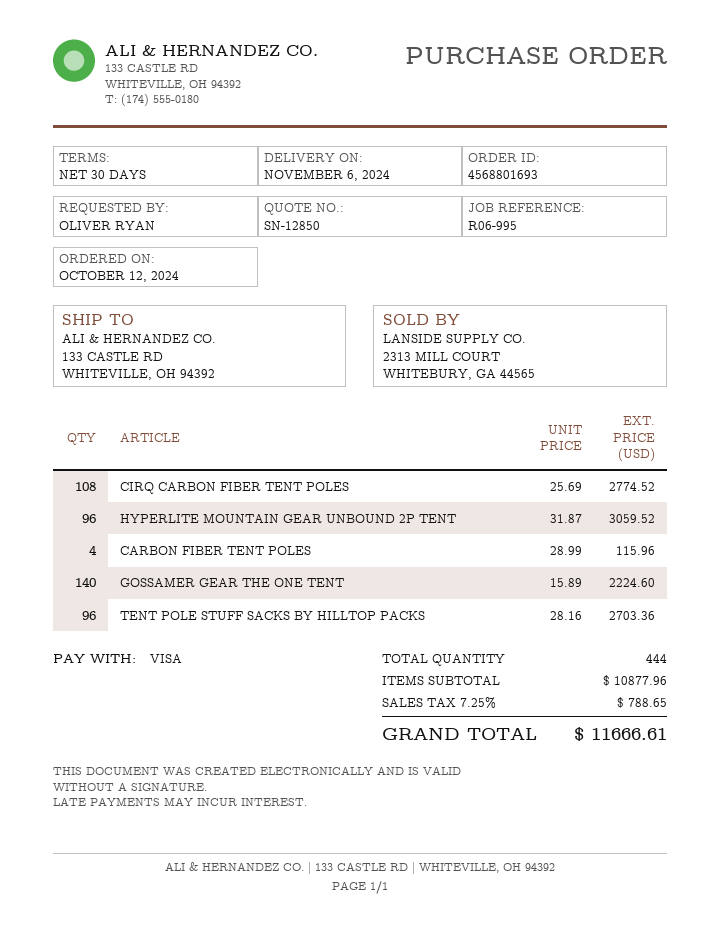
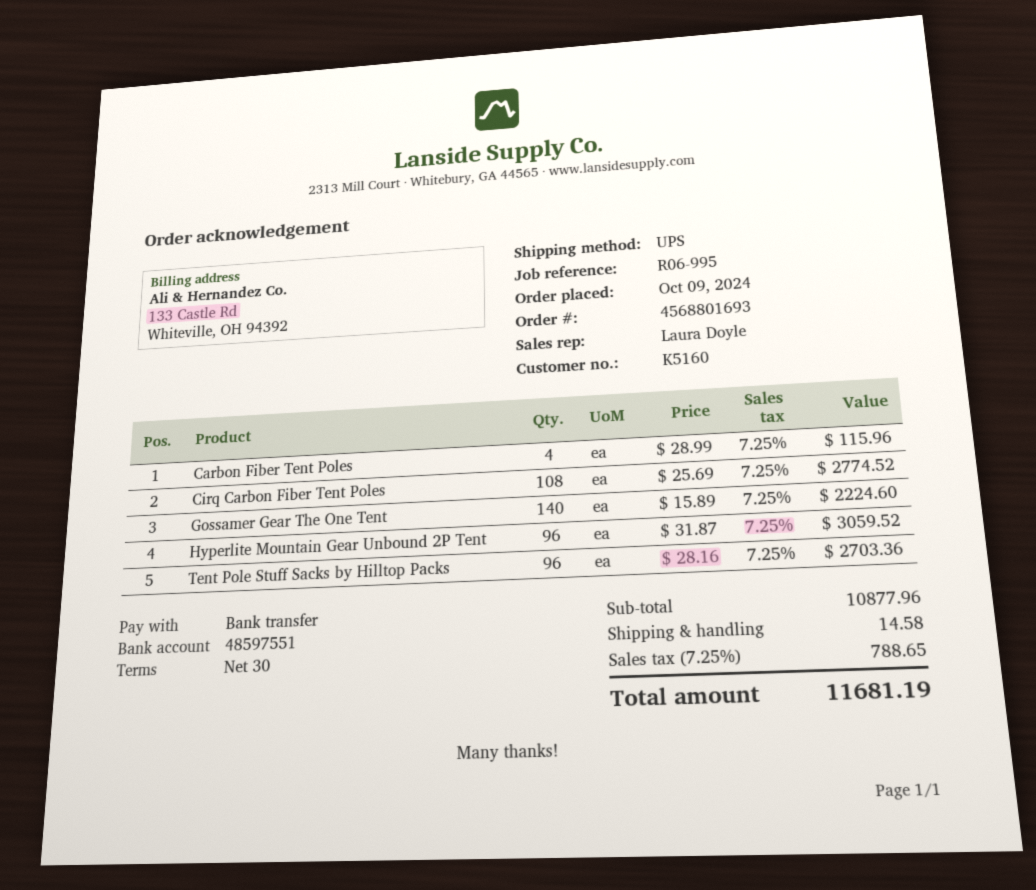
order date: 2024-10-12 -> 2024-10-09
payment method: Visa -> bank transfer
shipping: none -> 14.58
total: 11666.61 -> 11681.19

